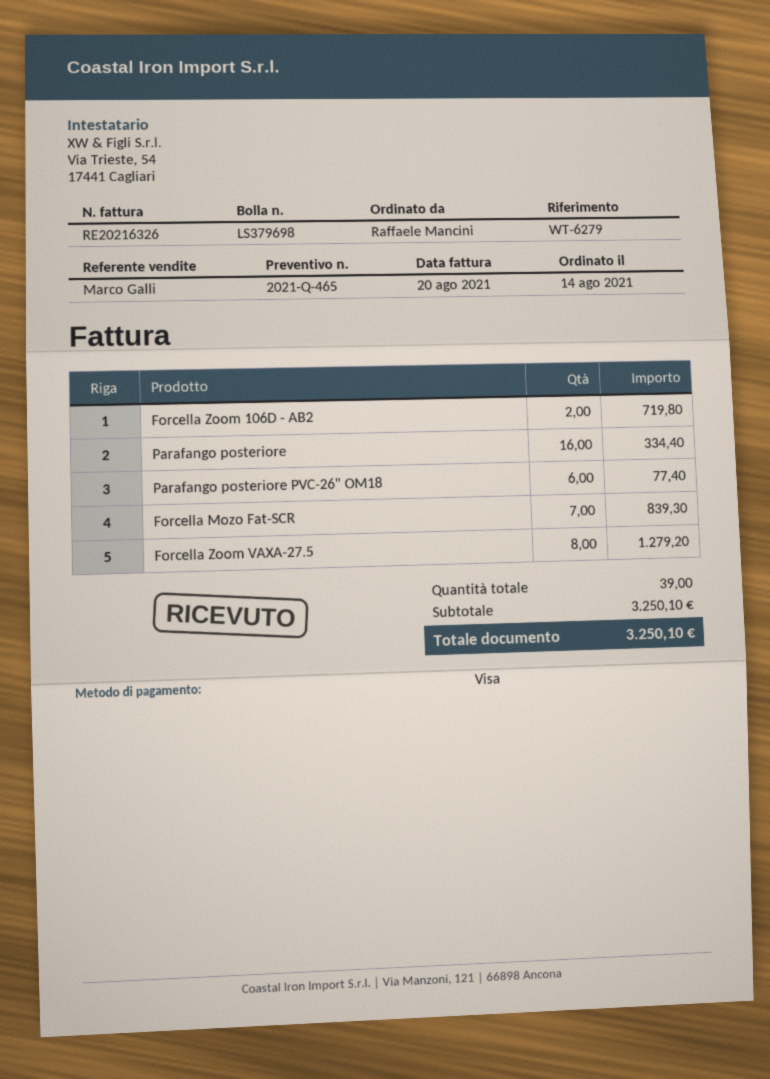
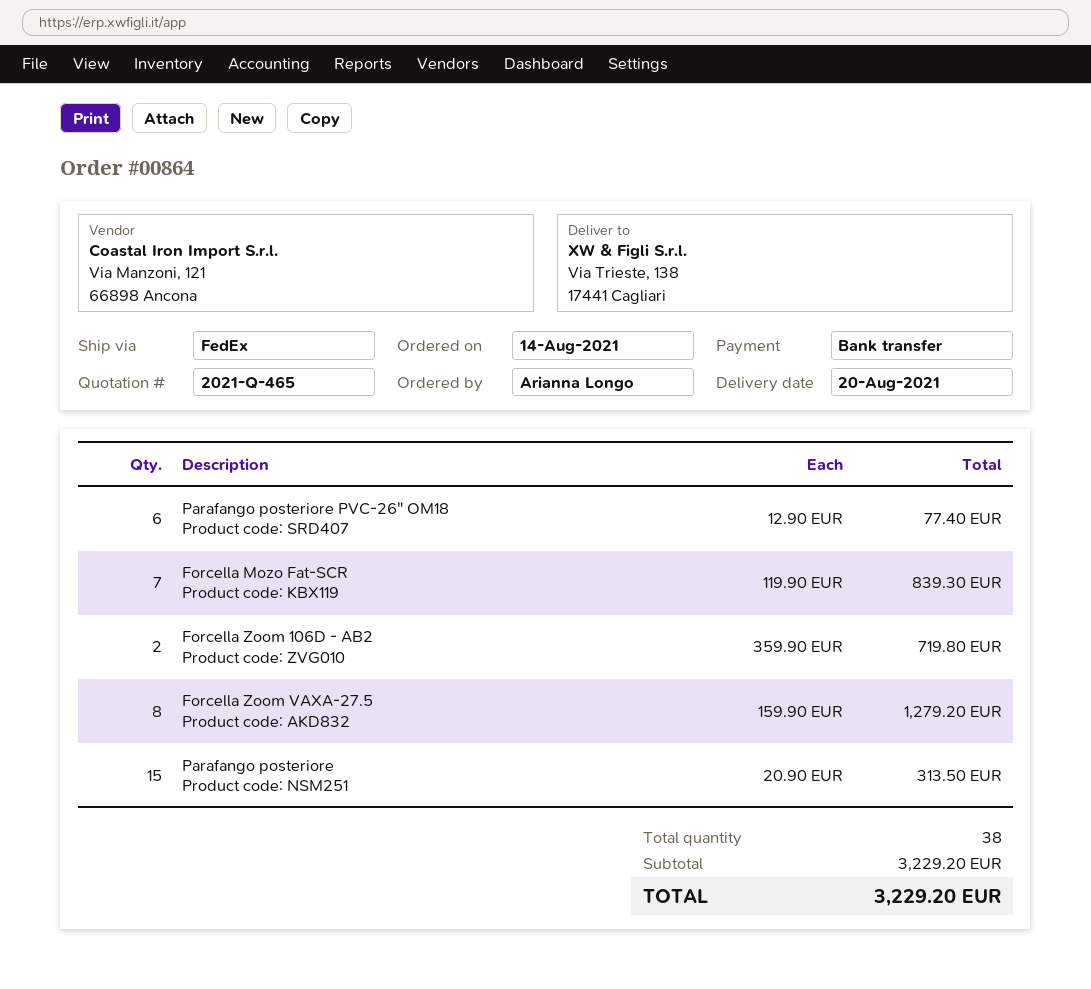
ordered by: Raffaele Mancini -> Arianna Longo
payment method: Visa -> bank transfer
Parafango posteriore: 16 for 334.40 -> 15 for 313.50
total quantity: 39 -> 38
subtotal: 3250.10 -> 3229.20
total: 3250.10 -> 3229.20

